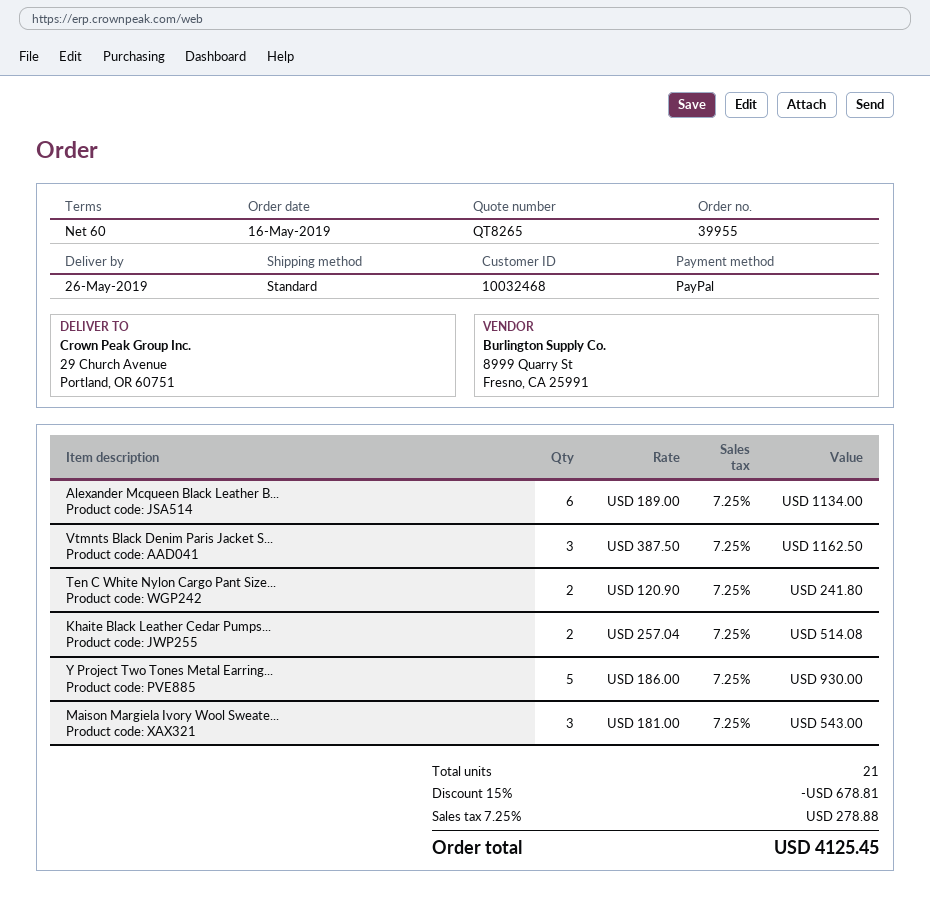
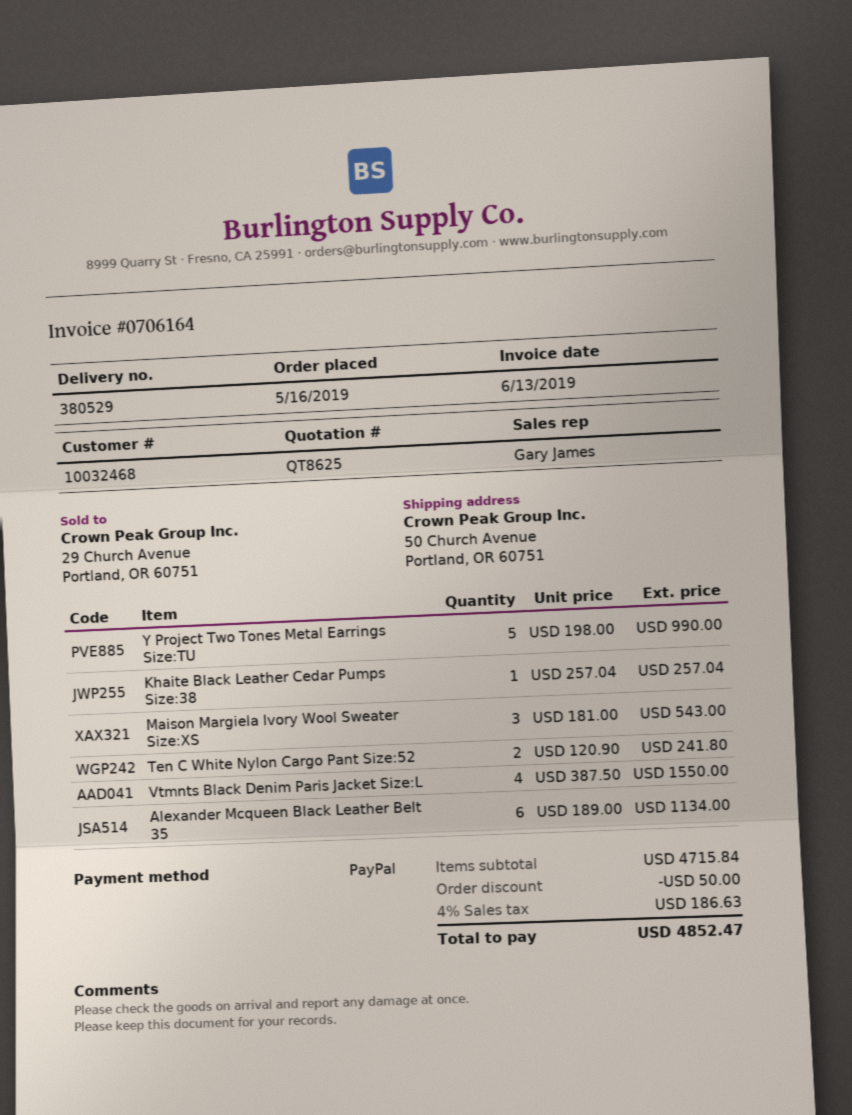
quote number: QT8265 -> QT8625
ship to: 29 Church Avenue, Portland, OR 60751 -> 50 Church Avenue, Portland, OR 60751
Vtmnts Black Denim Paris Jacket S...: 3 x 387.50 = 1162.50 -> 4 x 387.50 = 1550.00
Khaite Black Leather Cedar Pumps...: 2 x 257.04 = 514.08 -> 1 x 257.04 = 257.04
Y Project Two Tones Metal Earring...: 5 x 186.00 = 930.00 -> 5 x 198.00 = 990.00
discount: 678.81 -> 50.00
tax: 7.25% = 278.88 -> 4% = 186.63
total: 4125.45 -> 4852.47

